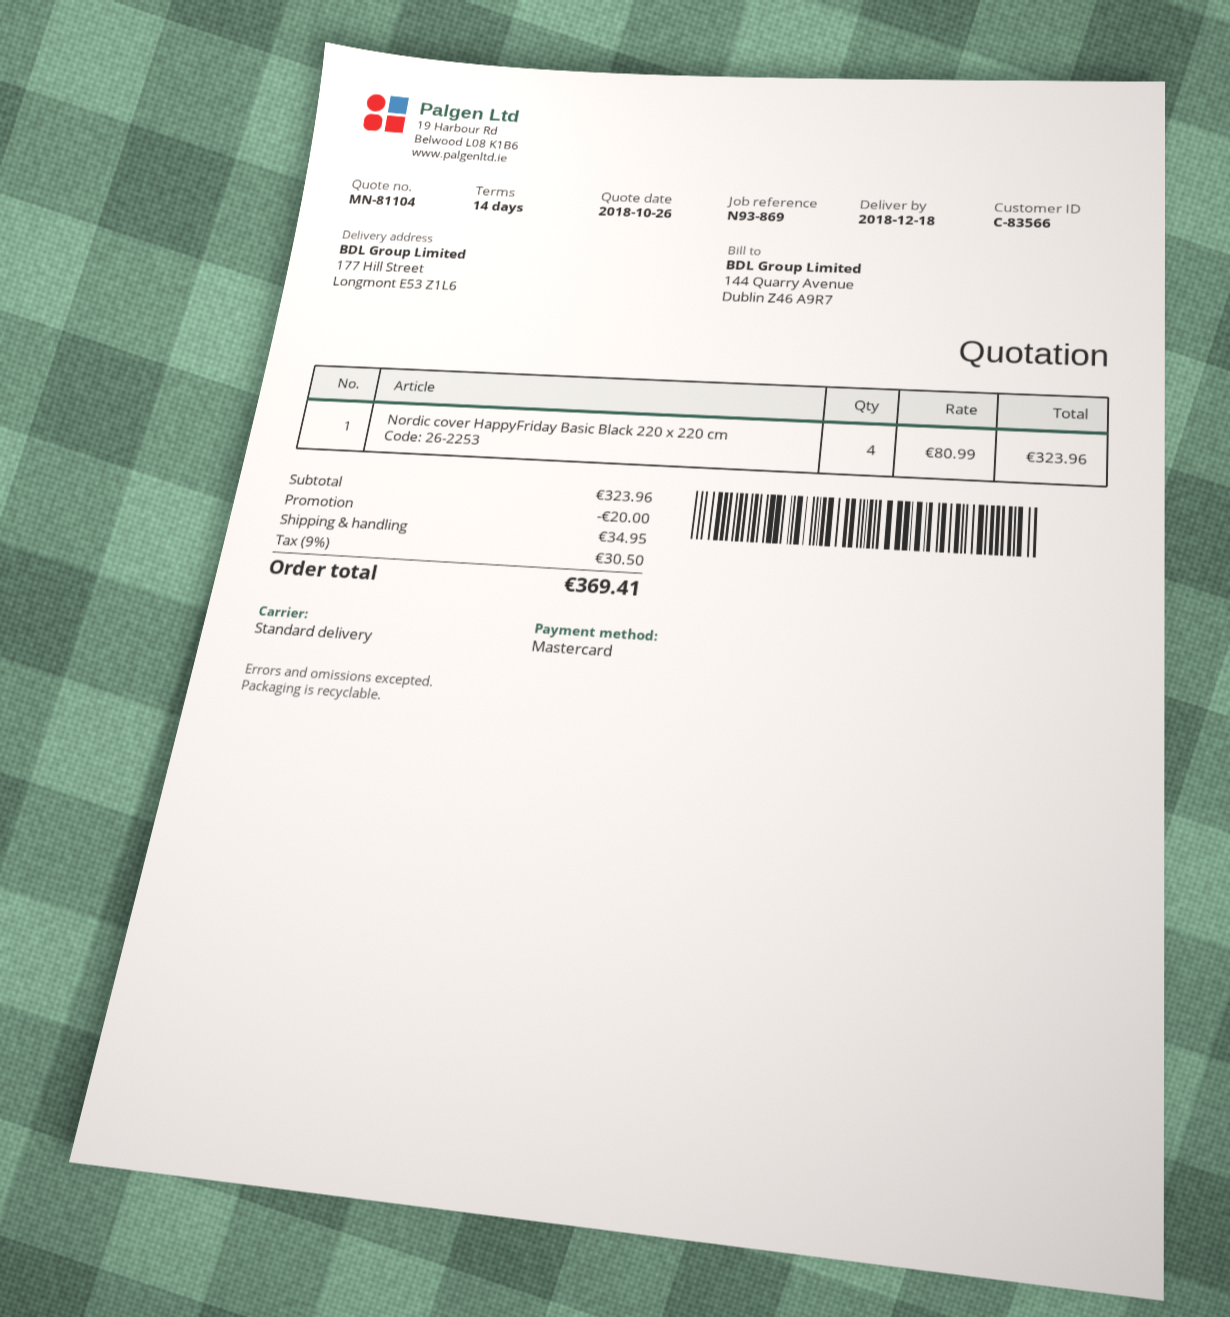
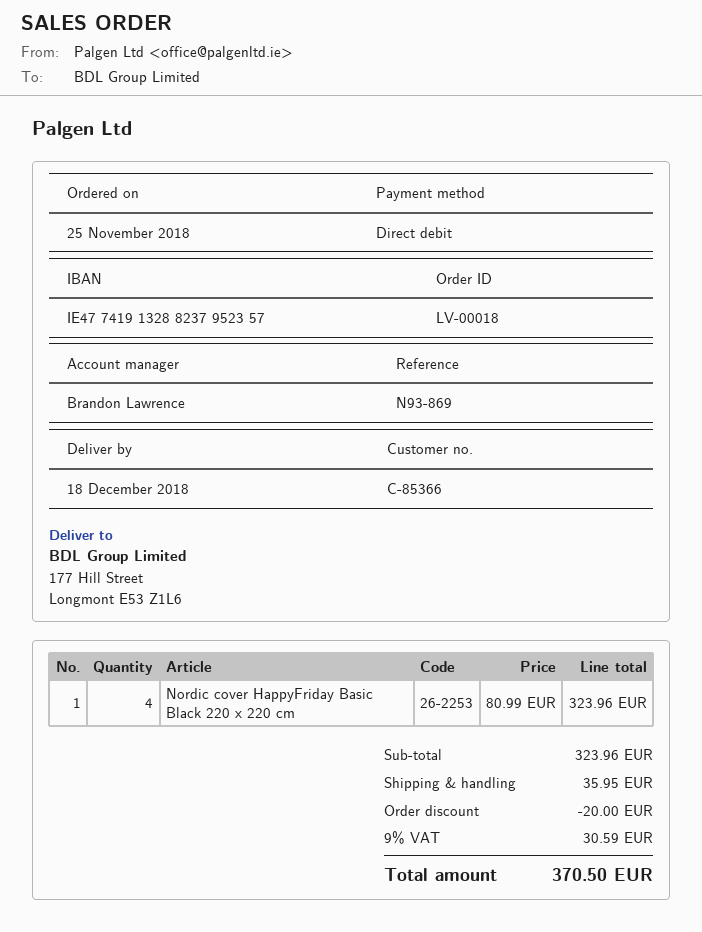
customer number: C-83566 -> C-85366
payment method: Mastercard -> direct debit
shipping: 34.95 -> 35.95
tax: 9% = 30.50 -> 9% = 30.59
total: 369.41 -> 370.50

